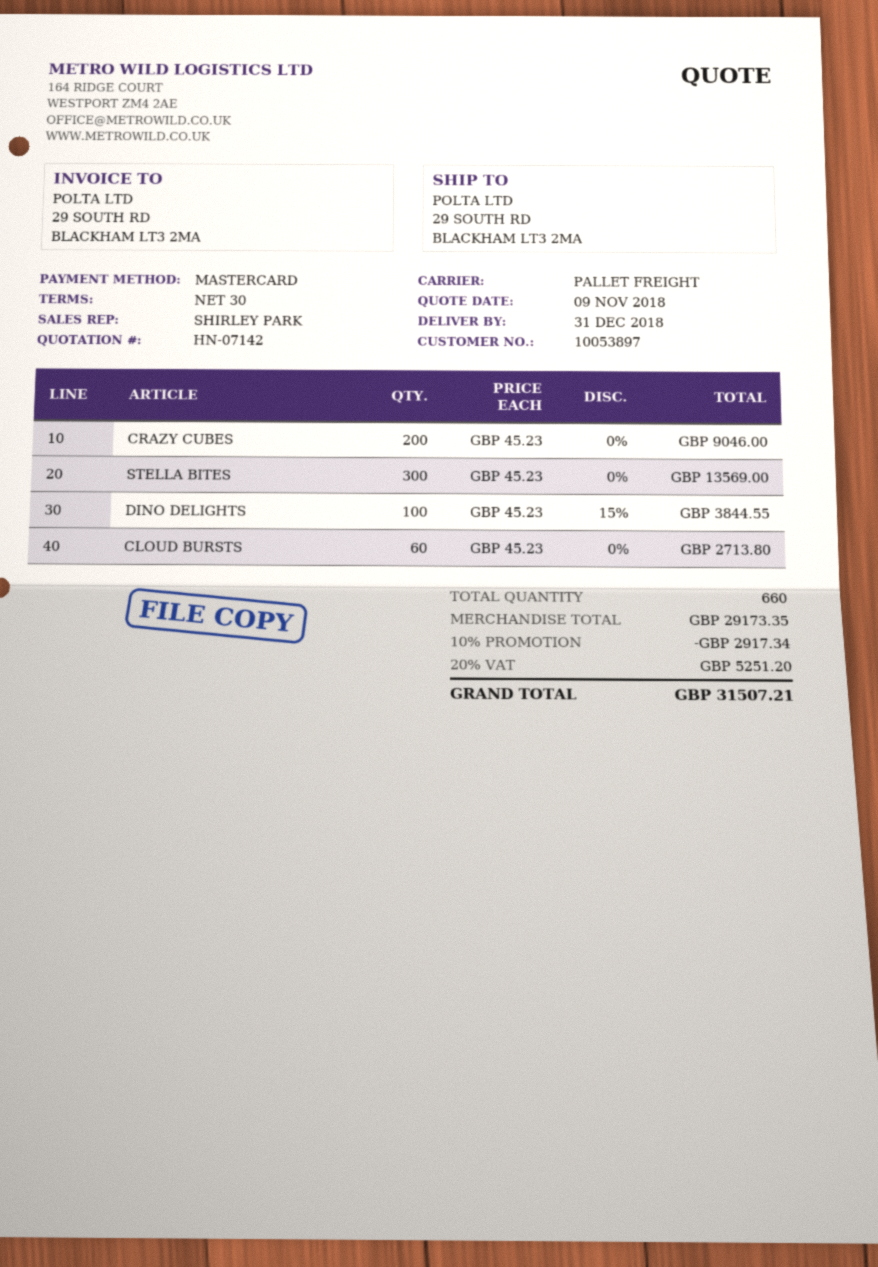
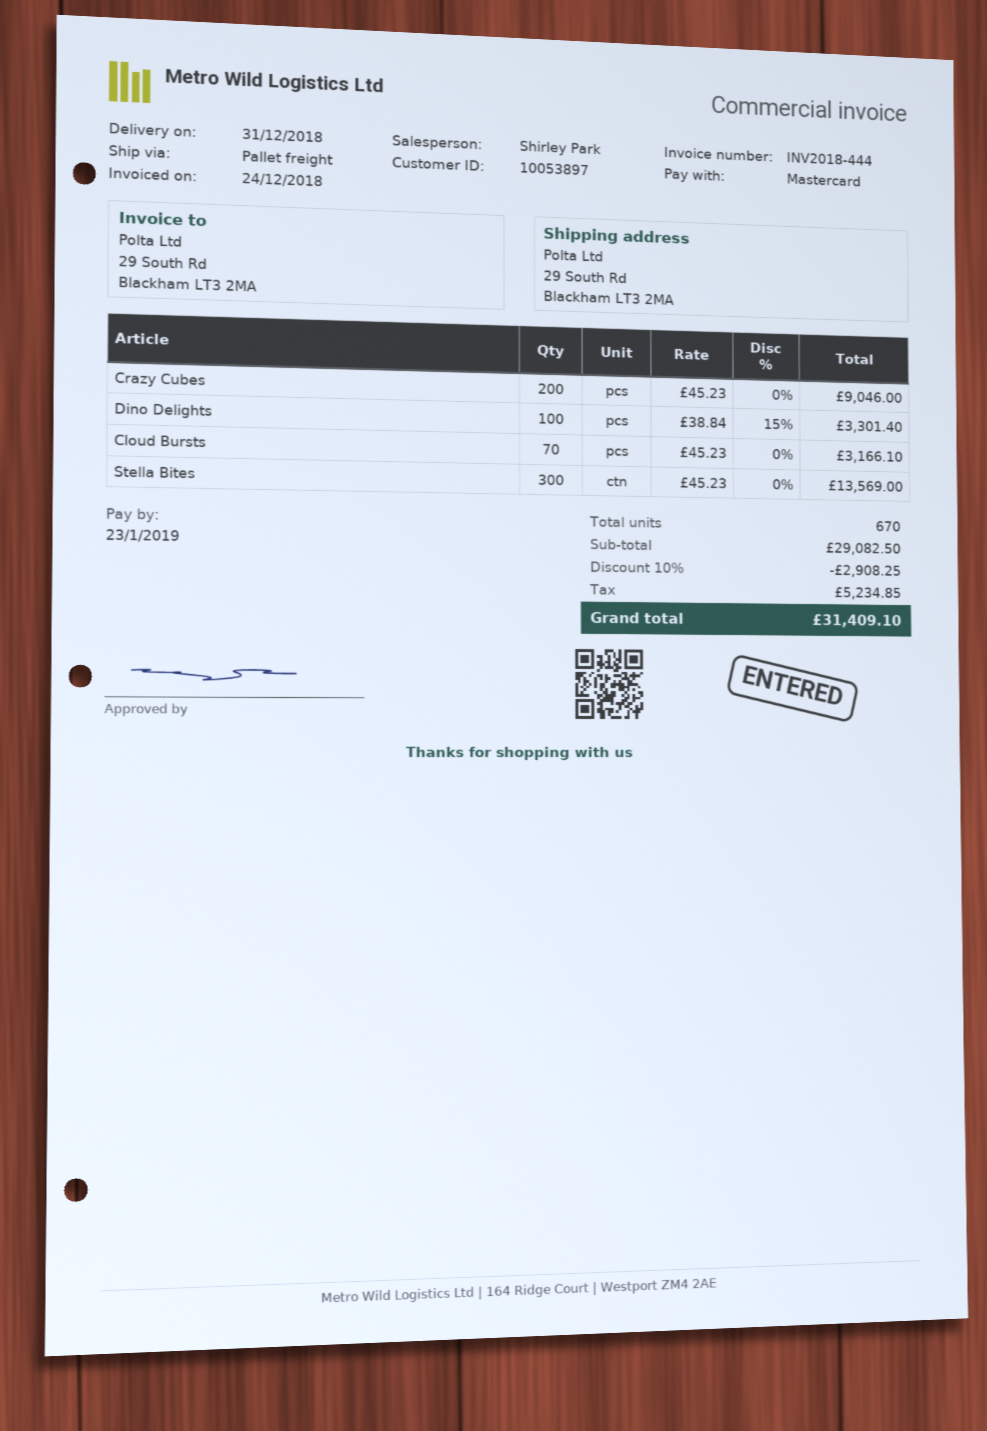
DINO DELIGHTS: 100 x 45.23 - 15% = 3844.55 -> 100 x 38.84 - 15% = 3301.40
CLOUD BURSTS: 60 x 45.23 = 2713.80 -> 70 x 45.23 = 3166.10
total quantity: 660 -> 670
subtotal: 29173.35 -> 29082.50
discount: 10% = 2917.34 -> 10% = 2908.25
tax: 5251.20 -> 5234.85
total: 31507.21 -> 31409.10

